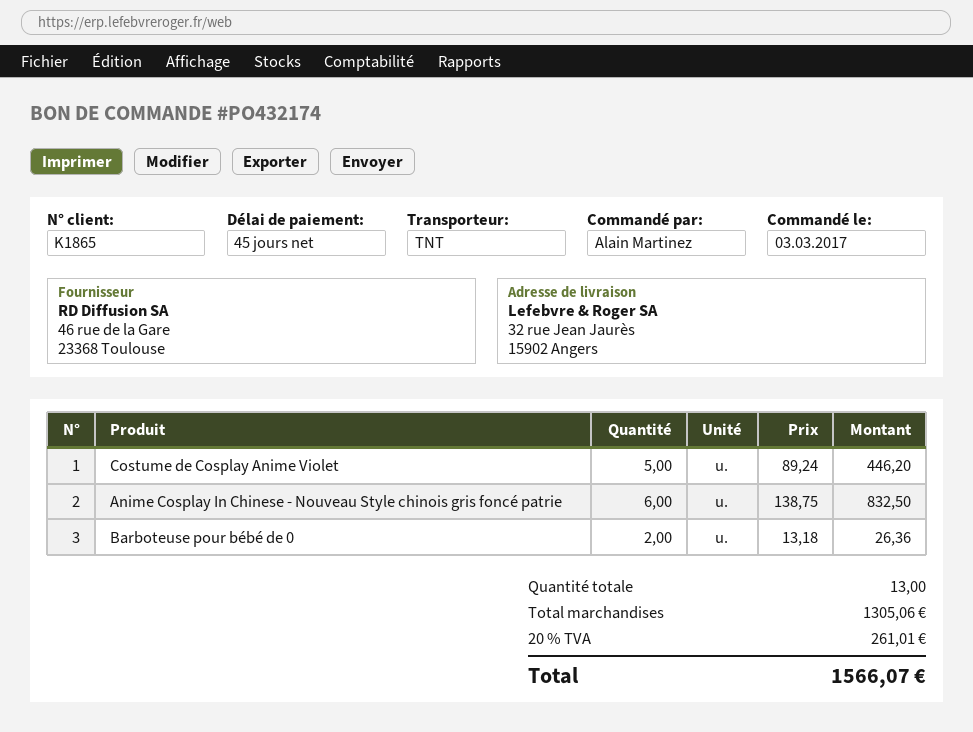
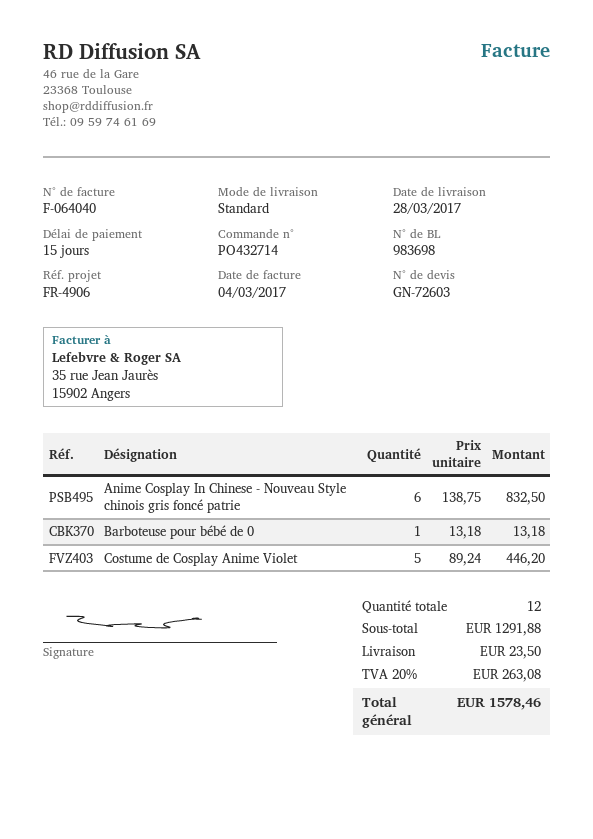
order number: PO432174 -> PO432714
payment terms: 45 days -> 15 days
shipping method: TNT -> standard
Barboteuse pour bébé de 0: 2 x 13.18 = 26.36 -> 1 x 13.18 = 13.18
total quantity: 13 -> 12
subtotal: 1305.06 -> 1291.88
shipping: none -> 23.50
tax: 20% = 261.01 -> 20% = 263.08
total: 1566.07 -> 1578.46

